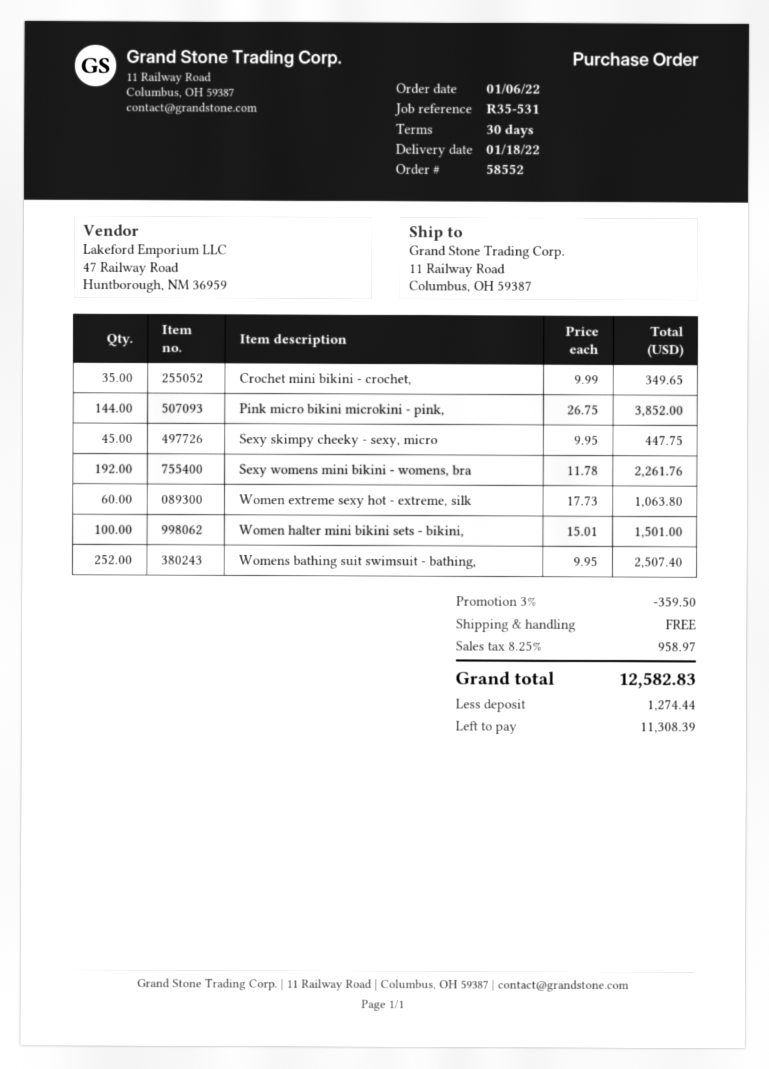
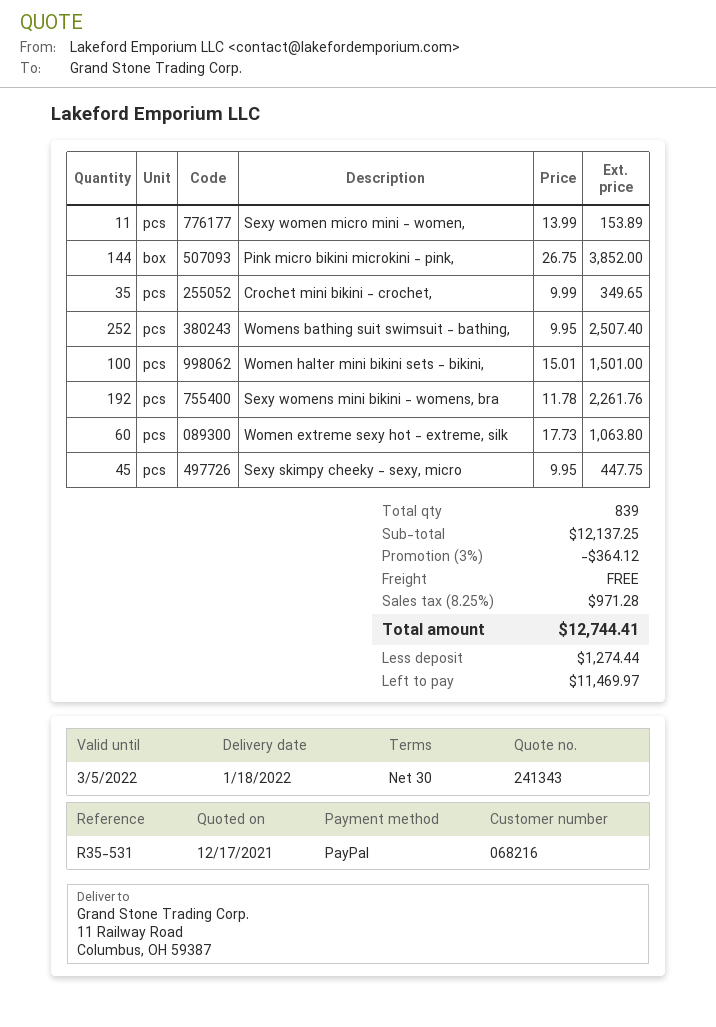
Sexy women micro mini - women,: none -> 11 x 13.99 = 153.89
discount: 3% = 359.50 -> 3% = 364.12
tax: 8.25% = 958.97 -> 8.25% = 971.28
total: 12582.83 -> 12744.41
balance: 11308.39 -> 11469.97

